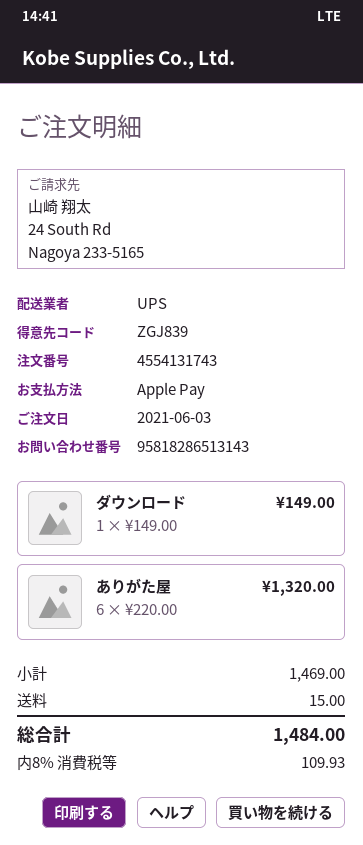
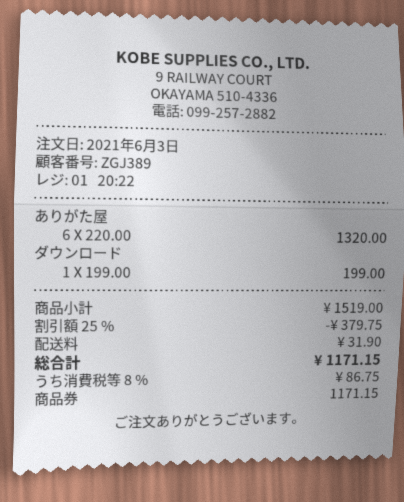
customer number: ZGJ839 -> ZGJ389
payment method: Apple Pay -> gift card
ダウンロード: 1 x 149.00 = 149.00 -> 1 x 199.00 = 199.00
subtotal: 1469.00 -> 1519.00
discount: none -> 25% = 379.75
shipping: 15.00 -> 31.90
tax: 8% = 109.93 -> 8% = 86.75
total: 1484.00 -> 1171.15

